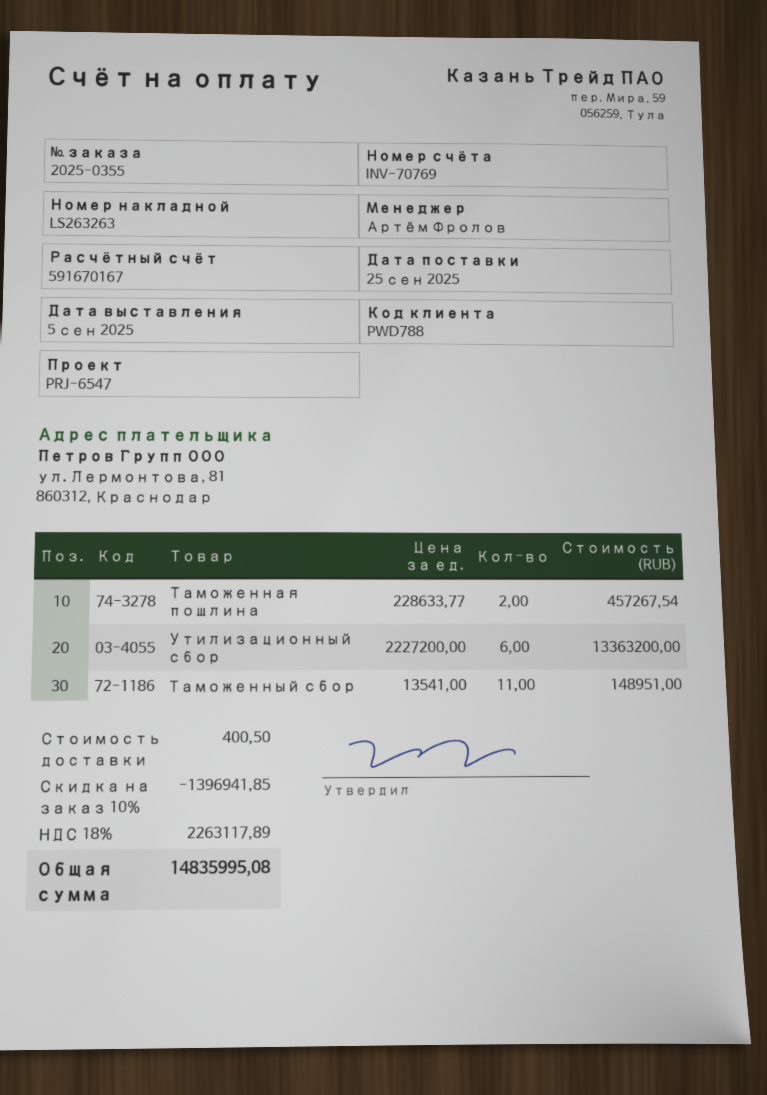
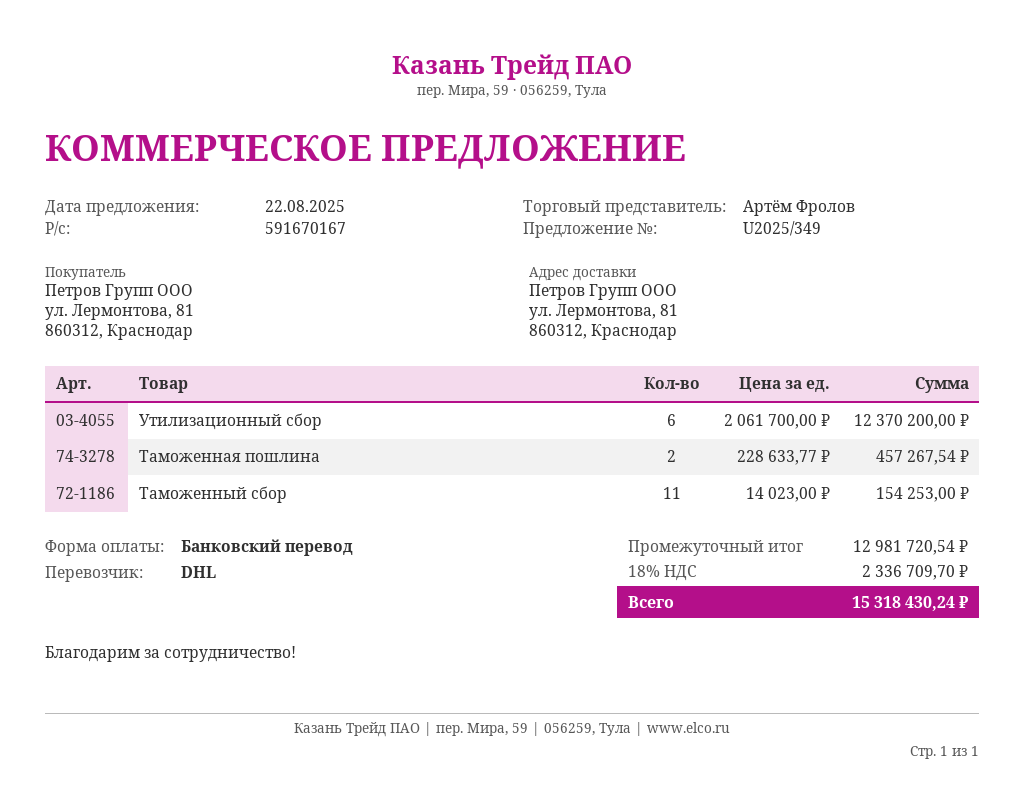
Утилизационный сбор: 6 x 2227200.00 = 13363200.00 -> 6 x 2061700.00 = 12370200.00
Таможенный сбор: 11 x 13541.00 = 148951.00 -> 11 x 14023.00 = 154253.00
discount: 10% = 1396941.85 -> none
shipping: 400.50 -> none
tax: 18% = 2263117.89 -> 18% = 2336709.70
total: 14835995.08 -> 15318430.24

